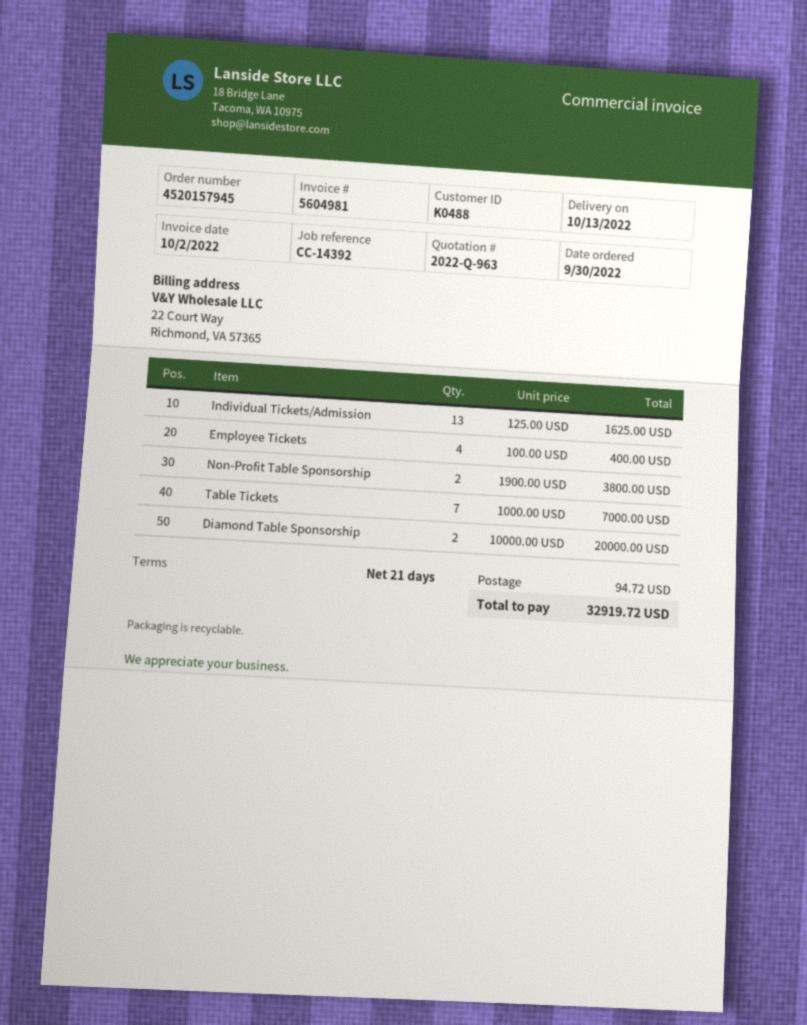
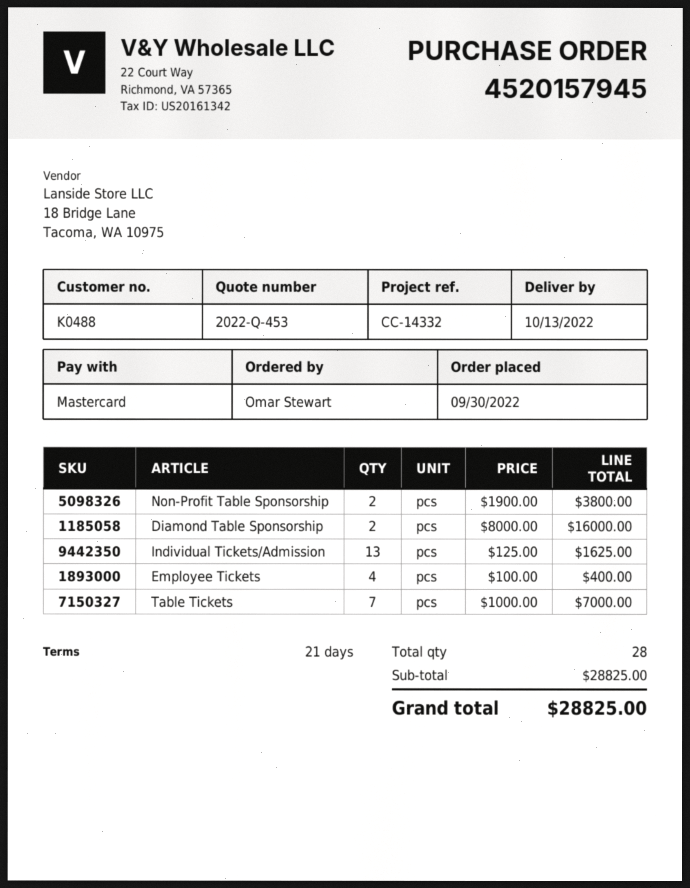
quote number: 2022-Q-963 -> 2022-Q-453
reference: CC-14392 -> CC-14332
Diamond Table Sponsorship: 2 x 10000.00 = 20000.00 -> 2 x 8000.00 = 16000.00
shipping: 94.72 -> none
total: 32919.72 -> 28825.00

